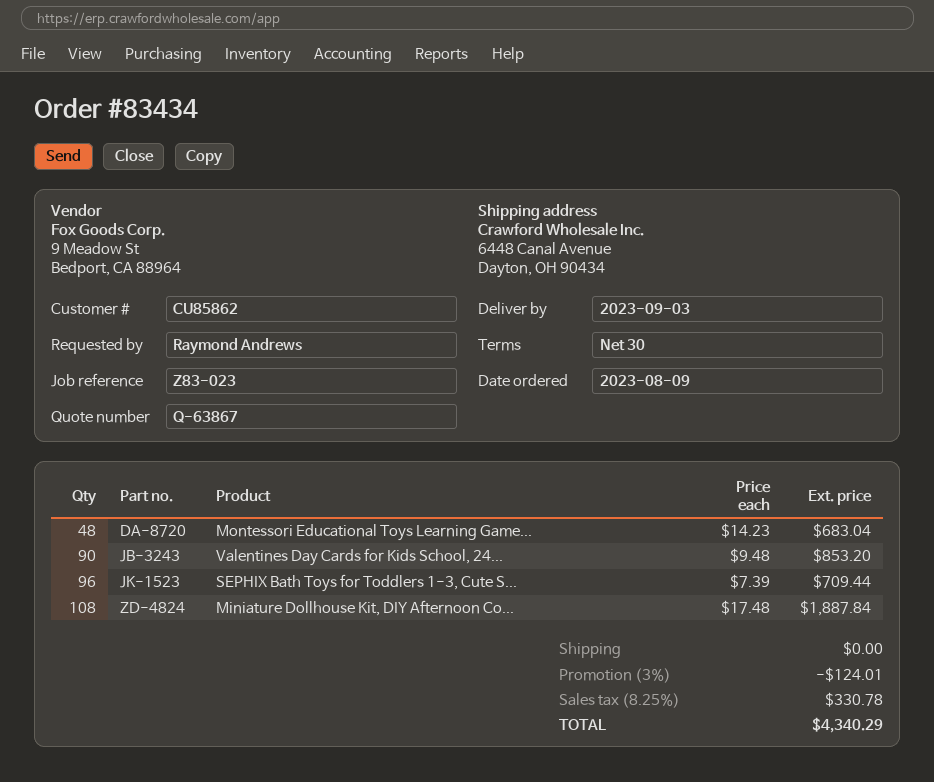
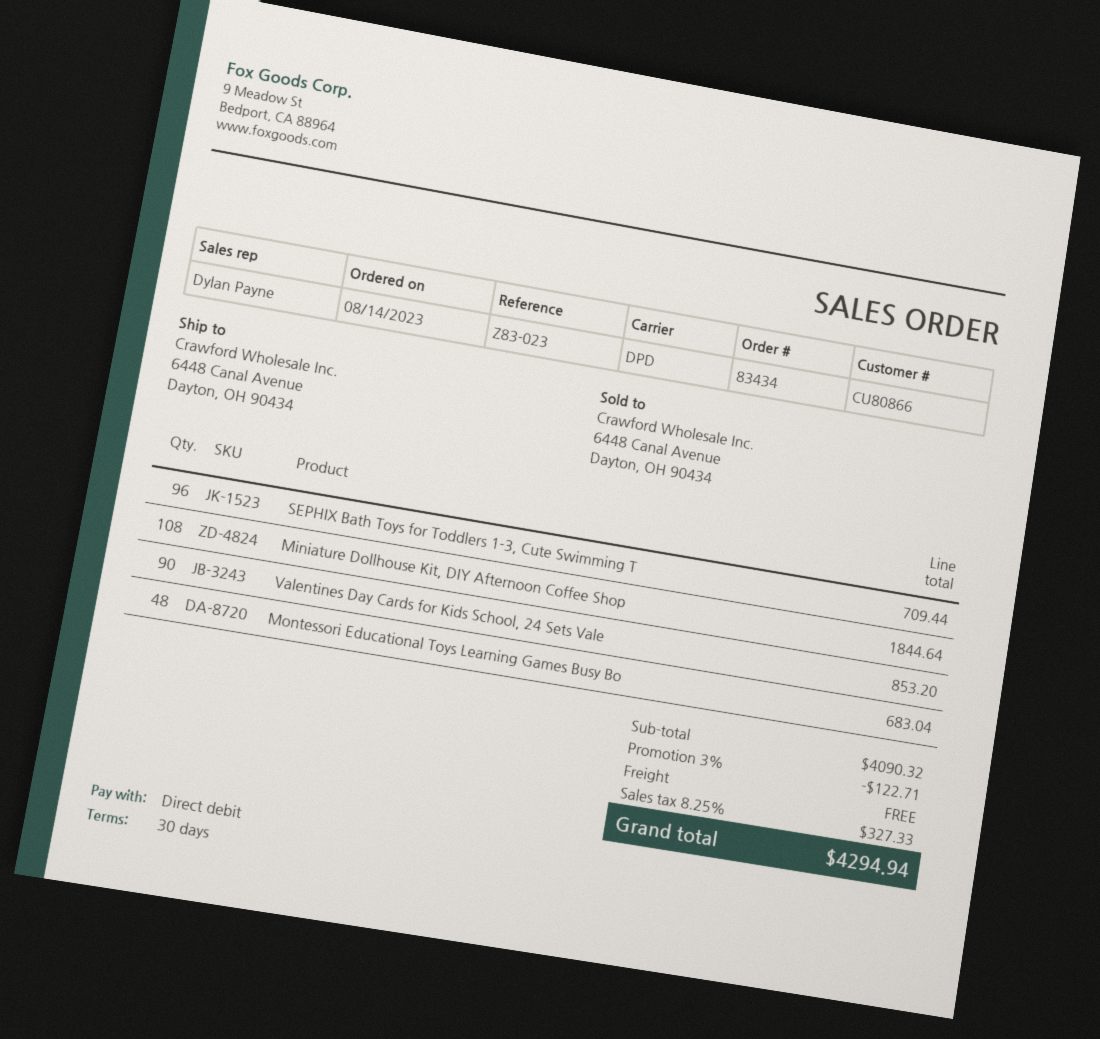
order date: 2023-08-09 -> 2023-08-14
customer number: CU85862 -> CU80866
Miniature Dollhouse Kit, DIY Afternoon Co...: 108 for 1887.84 -> 108 for 1844.64
discount: 3% = 124.01 -> 3% = 122.71
tax: 8.25% = 330.78 -> 8.25% = 327.33
total: 4340.29 -> 4294.94

